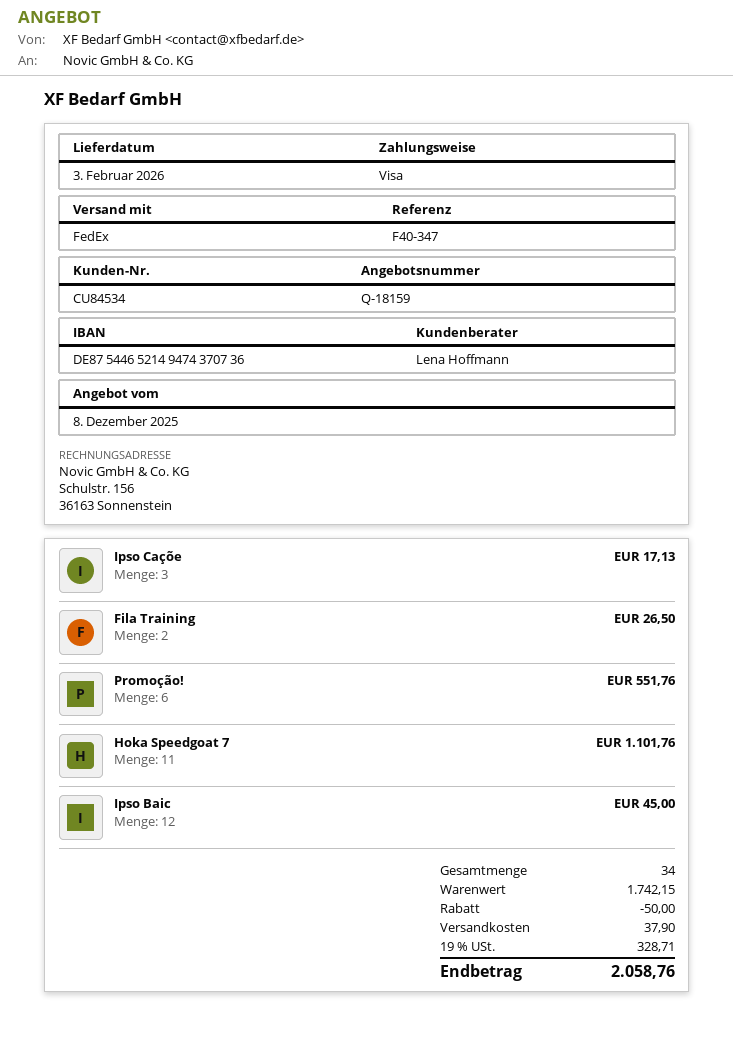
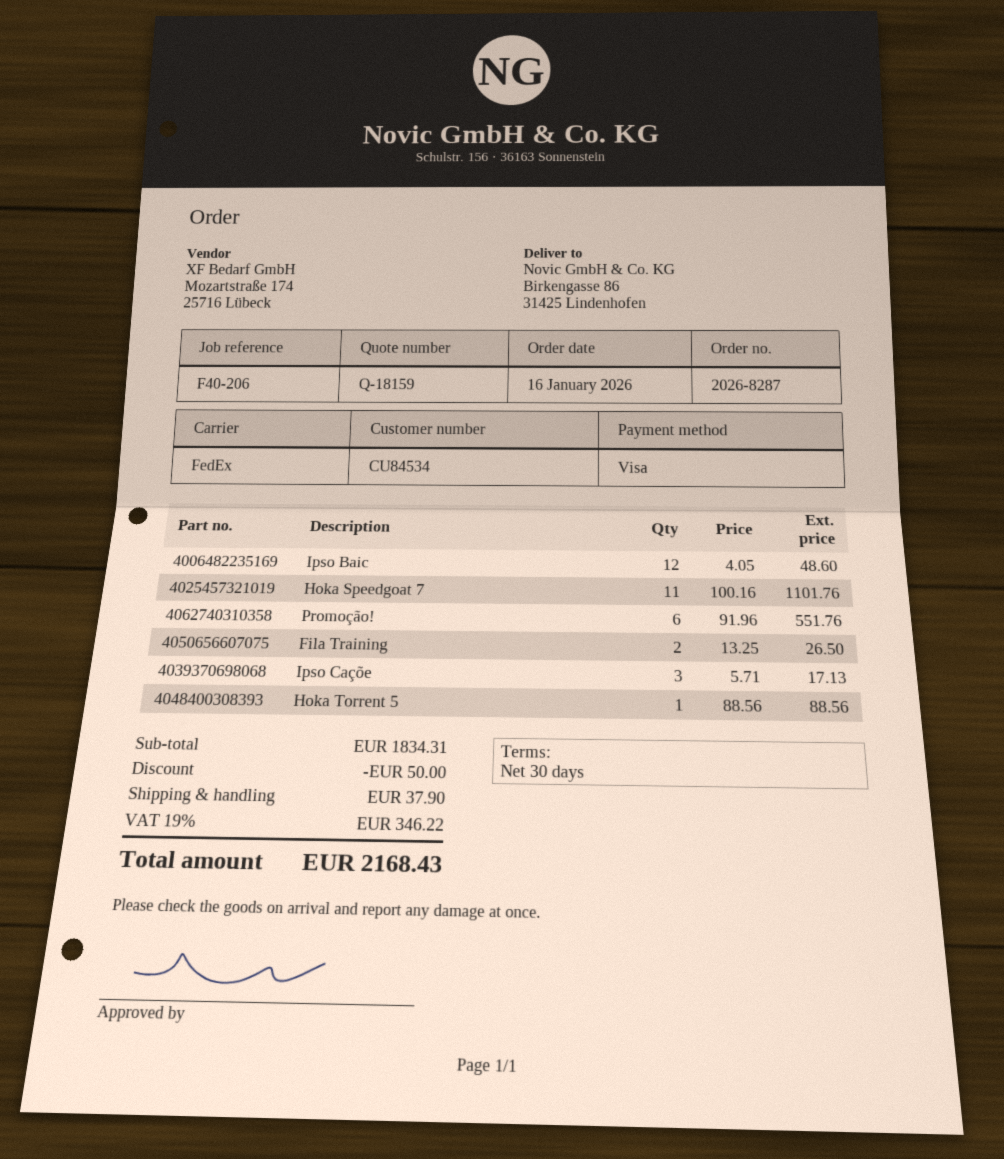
reference: F40-347 -> F40-206
Ipso Baic: 12 for 45.00 -> 12 for 48.60
Hoka Torrent 5: none -> 1 for 88.56
subtotal: 1742.15 -> 1834.31
tax: 19% = 328.71 -> 19% = 346.22
total: 2058.76 -> 2168.43

